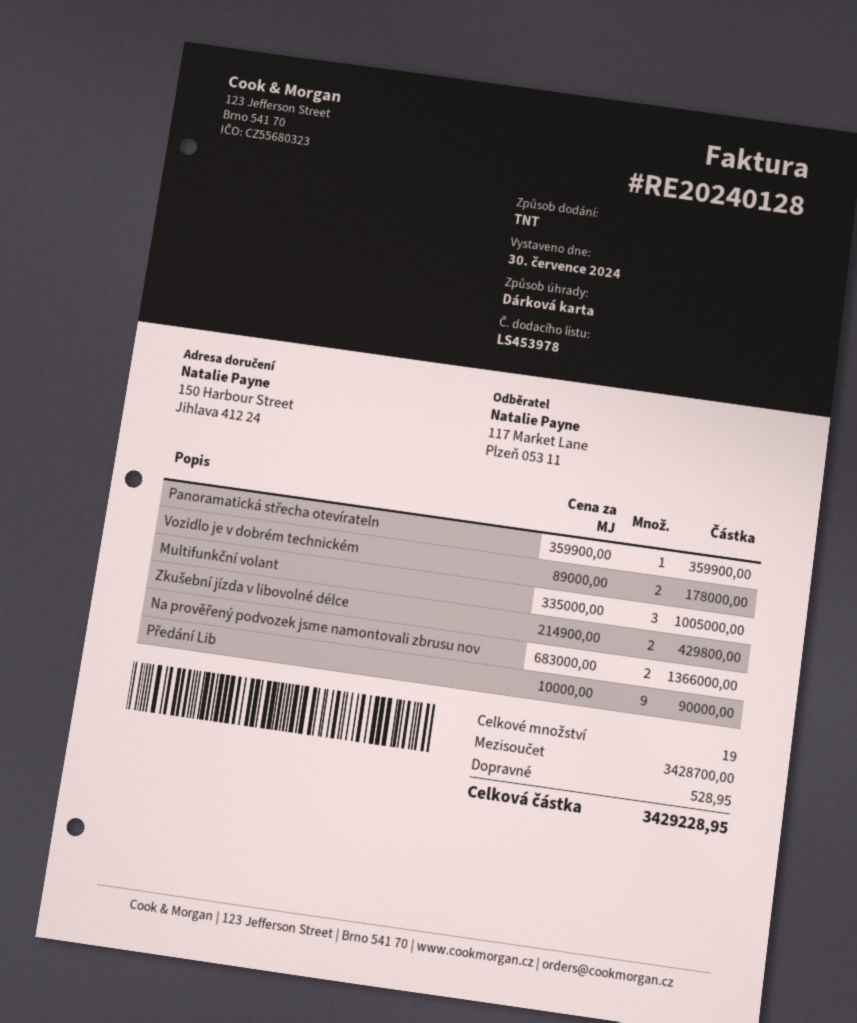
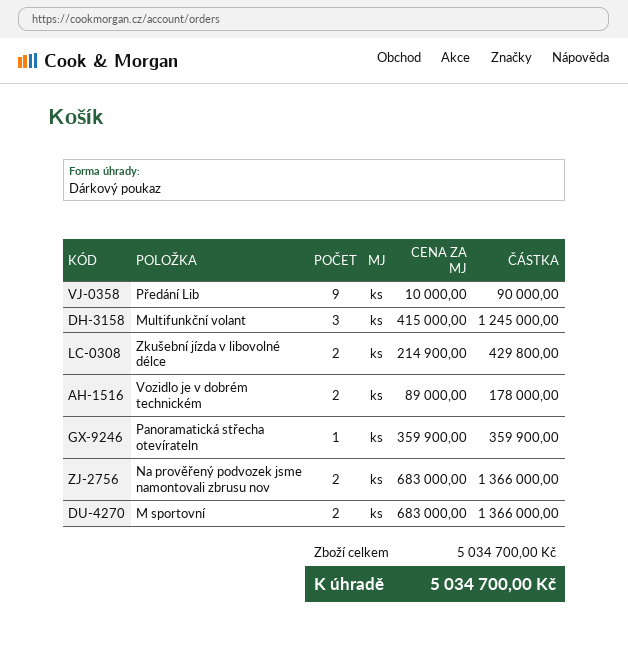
Multifunkční volant: 3 x 335000.00 = 1005000.00 -> 3 x 415000.00 = 1245000.00
M sportovní: none -> 2 x 683000.00 = 1366000.00
subtotal: 3428700.00 -> 5034700.00
shipping: 528.95 -> none
total: 3429228.95 -> 5034700.00

